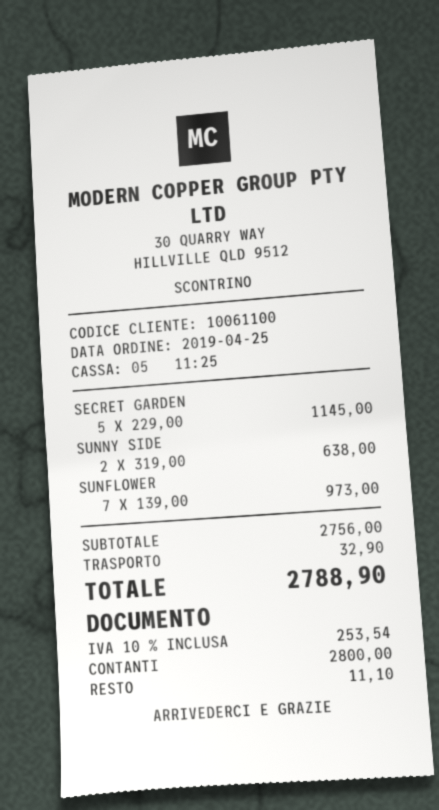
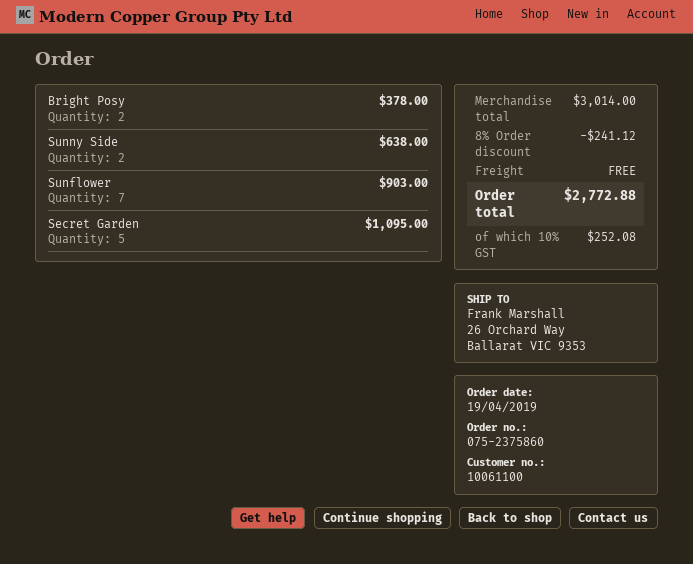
order date: 2019-04-25 -> 2019-04-19
SECRET GARDEN: 5 for 1145.00 -> 5 for 1095.00
SUNFLOWER: 7 for 973.00 -> 7 for 903.00
Bright Posy: none -> 2 for 378.00
subtotal: 2756.00 -> 3014.00
discount: none -> 8% = 241.12
shipping: 32.90 -> 0.00
tax: 10% = 253.54 -> 10% = 252.08
total: 2788.90 -> 2772.88

